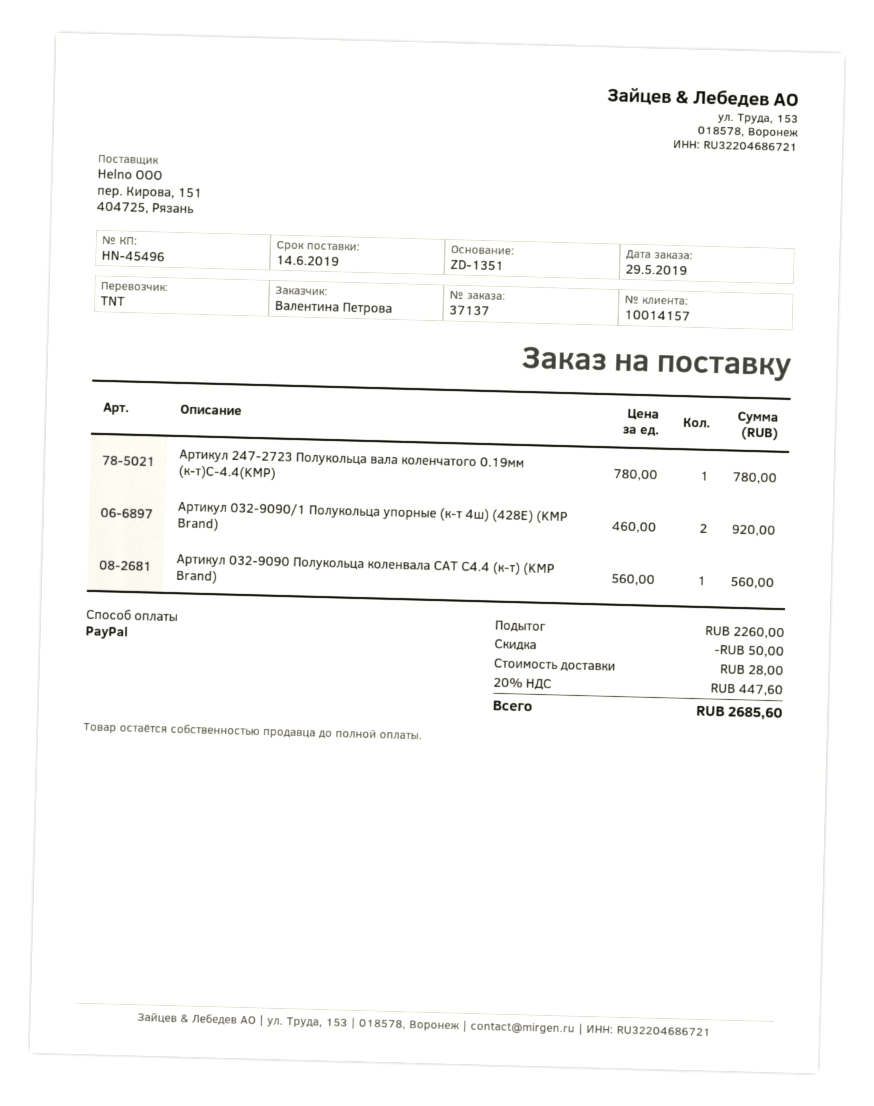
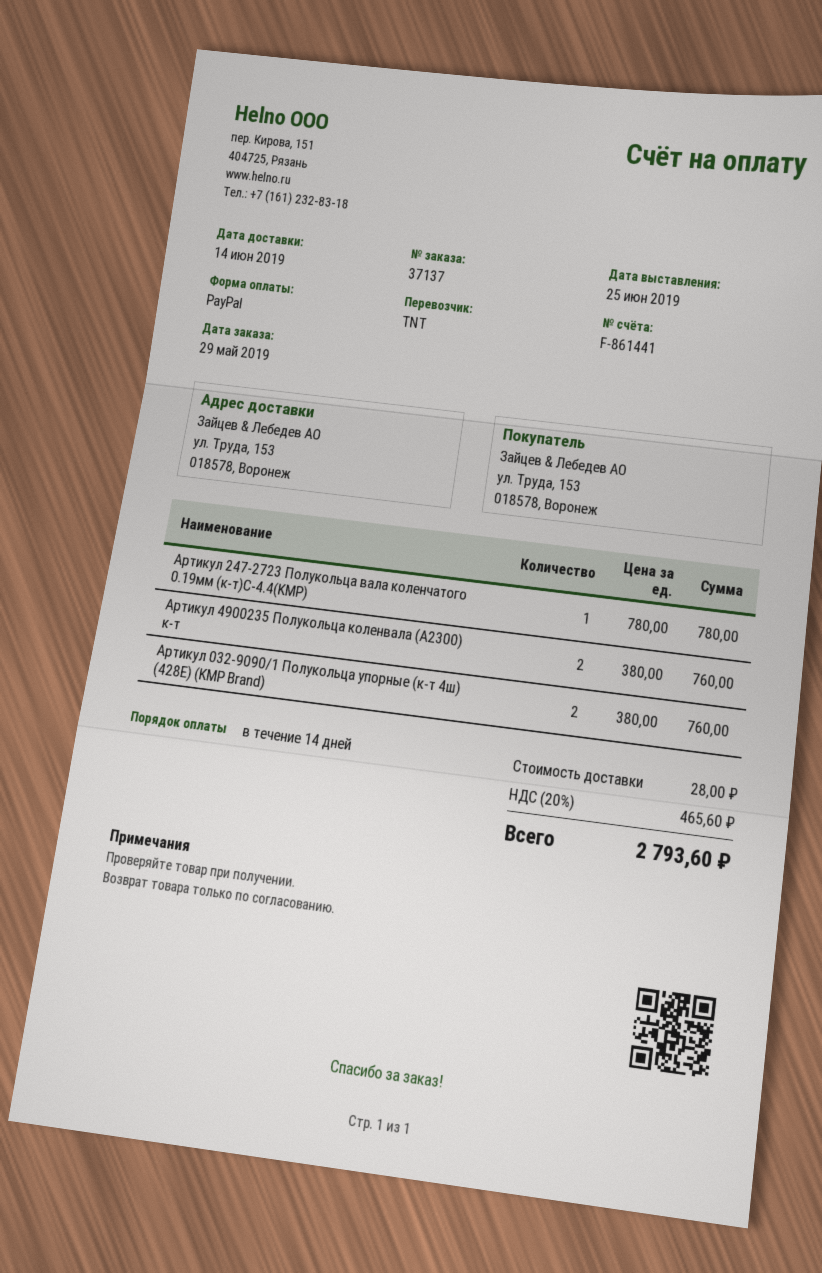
Артикул 032-9090/1 Полукольца упорные (к-т 4ш) (428E) (KMP Brand): 2 x 460.00 = 920.00 -> 2 x 380.00 = 760.00
Артикул 032-9090 Полукольца коленвала CAT C4.4 (к-т) (KMP Brand): 1 x 560.00 = 560.00 -> none
Артикул 4900235 Полукольца коленвала (A2300) к-т: none -> 2 x 380.00 = 760.00
discount: 50.00 -> none
tax: 20% = 447.60 -> 20% = 465.60
total: 2685.60 -> 2793.60

